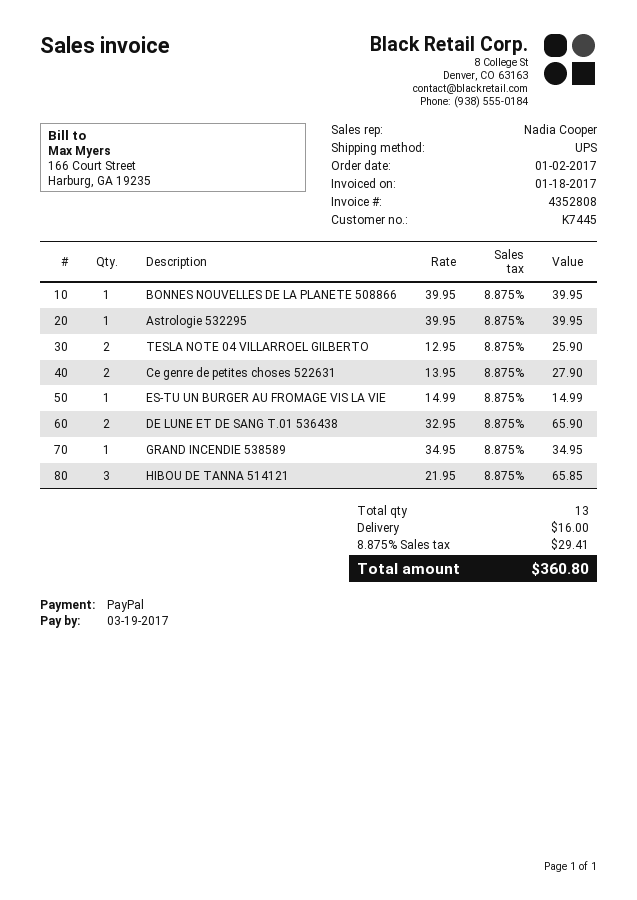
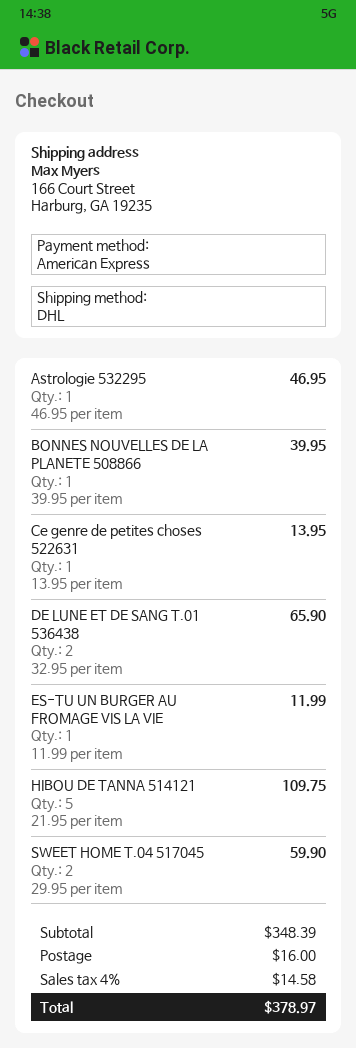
payment method: PayPal -> American Express
shipping method: UPS -> DHL
Astrologie 532295: 1 x 39.95 = 39.95 -> 1 x 46.95 = 46.95
TESLA NOTE 04 VILLARROEL GILBERTO: 2 x 12.95 = 25.90 -> none
Ce genre de petites choses 522631: 2 x 13.95 = 27.90 -> 1 x 13.95 = 13.95
ES-TU UN BURGER AU FROMAGE VIS LA VIE: 1 x 14.99 = 14.99 -> 1 x 11.99 = 11.99
GRAND INCENDIE 538589: 1 x 34.95 = 34.95 -> none
HIBOU DE TANNA 514121: 3 x 21.95 = 65.85 -> 5 x 21.95 = 109.75
SWEET HOME T.04 517045: none -> 2 x 29.95 = 59.90
tax: 8.875% = 29.41 -> 4% = 14.58
total: 360.80 -> 378.97

